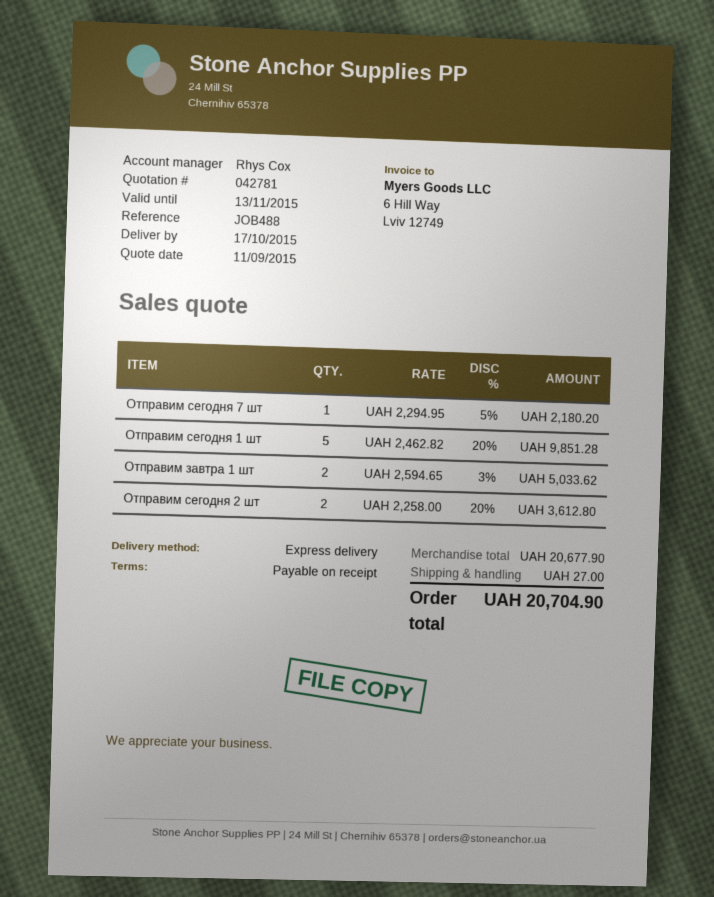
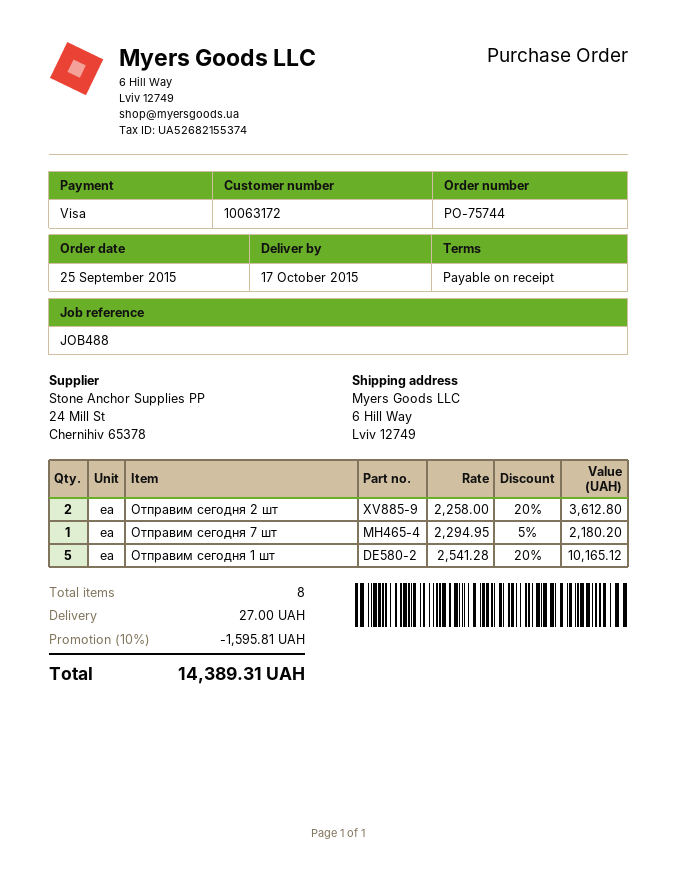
Отправим сегодня 1 шт: 5 x 2462.82 - 20% = 9851.28 -> 5 x 2541.28 - 20% = 10165.12
Отправим завтра 1 шт: 2 x 2594.65 - 3% = 5033.62 -> none
discount: none -> 10% = 1595.81
total: 20704.90 -> 14389.31

